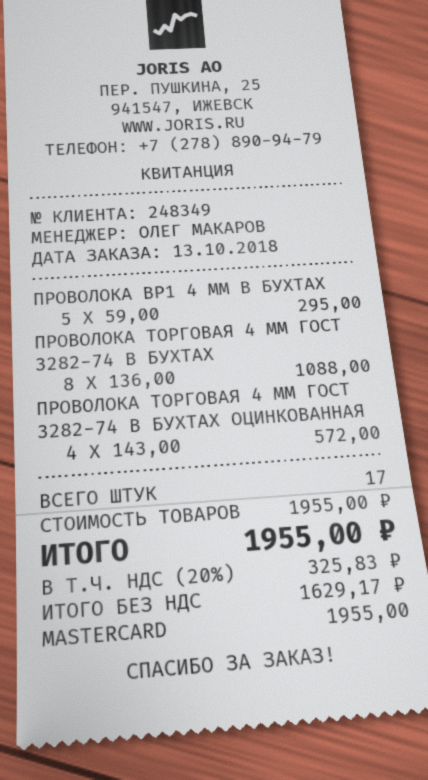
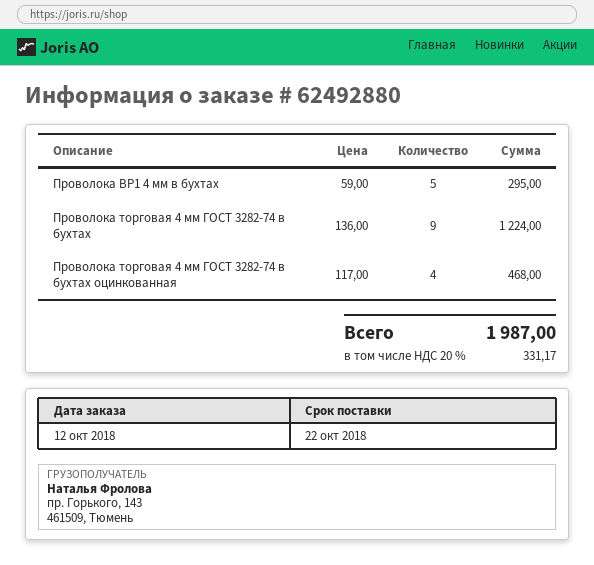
order date: 2018-10-13 -> 2018-10-12
ПРОВОЛОКА ТОРГОВАЯ 4 ММ ГОСТ 3282-74 В БУХТАХ: 8 x 136.00 = 1088.00 -> 9 x 136.00 = 1224.00
ПРОВОЛОКА ТОРГОВАЯ 4 ММ ГОСТ 3282-74 В БУХТАХ ОЦИНКОВАННАЯ: 4 x 143.00 = 572.00 -> 4 x 117.00 = 468.00
tax: 20% = 325.83 -> 20% = 331.17
total: 1955.00 -> 1987.00

